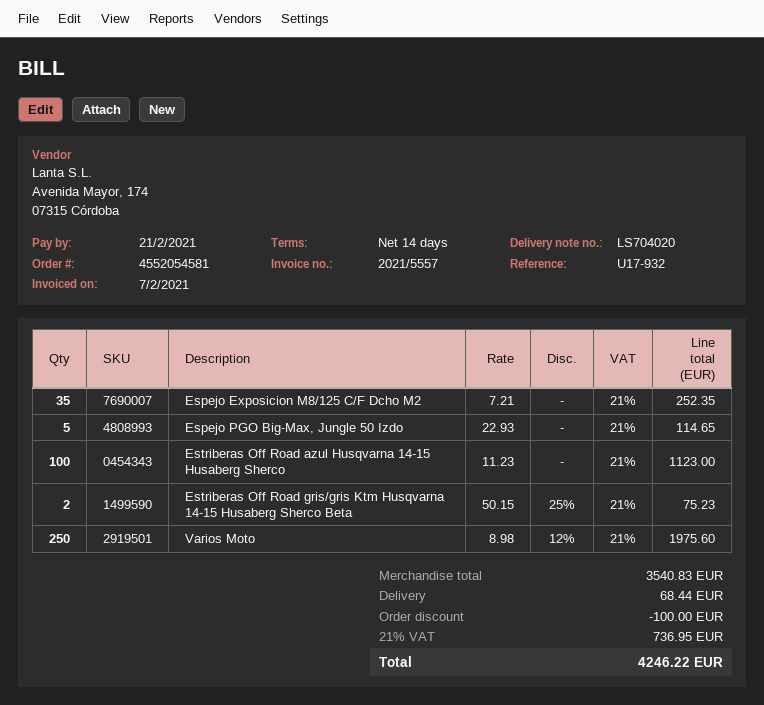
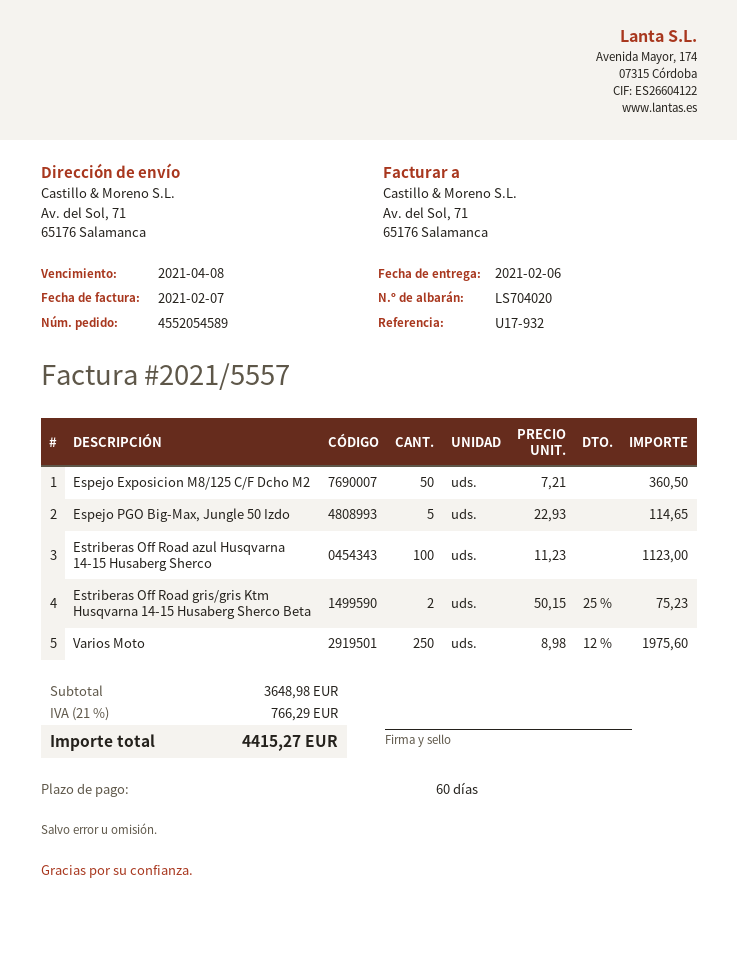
order number: 4552054581 -> 4552054589
payment terms: 14 days -> 60 days
due date: 2021-02-21 -> 2021-04-08
Espejo Exposicion M8/125 C/F Dcho M2: 35 x 7.21 = 252.35 -> 50 x 7.21 = 360.50
subtotal: 3540.83 -> 3648.98
discount: 100.00 -> none
shipping: 68.44 -> none
tax: 21% = 736.95 -> 21% = 766.29
total: 4246.22 -> 4415.27

